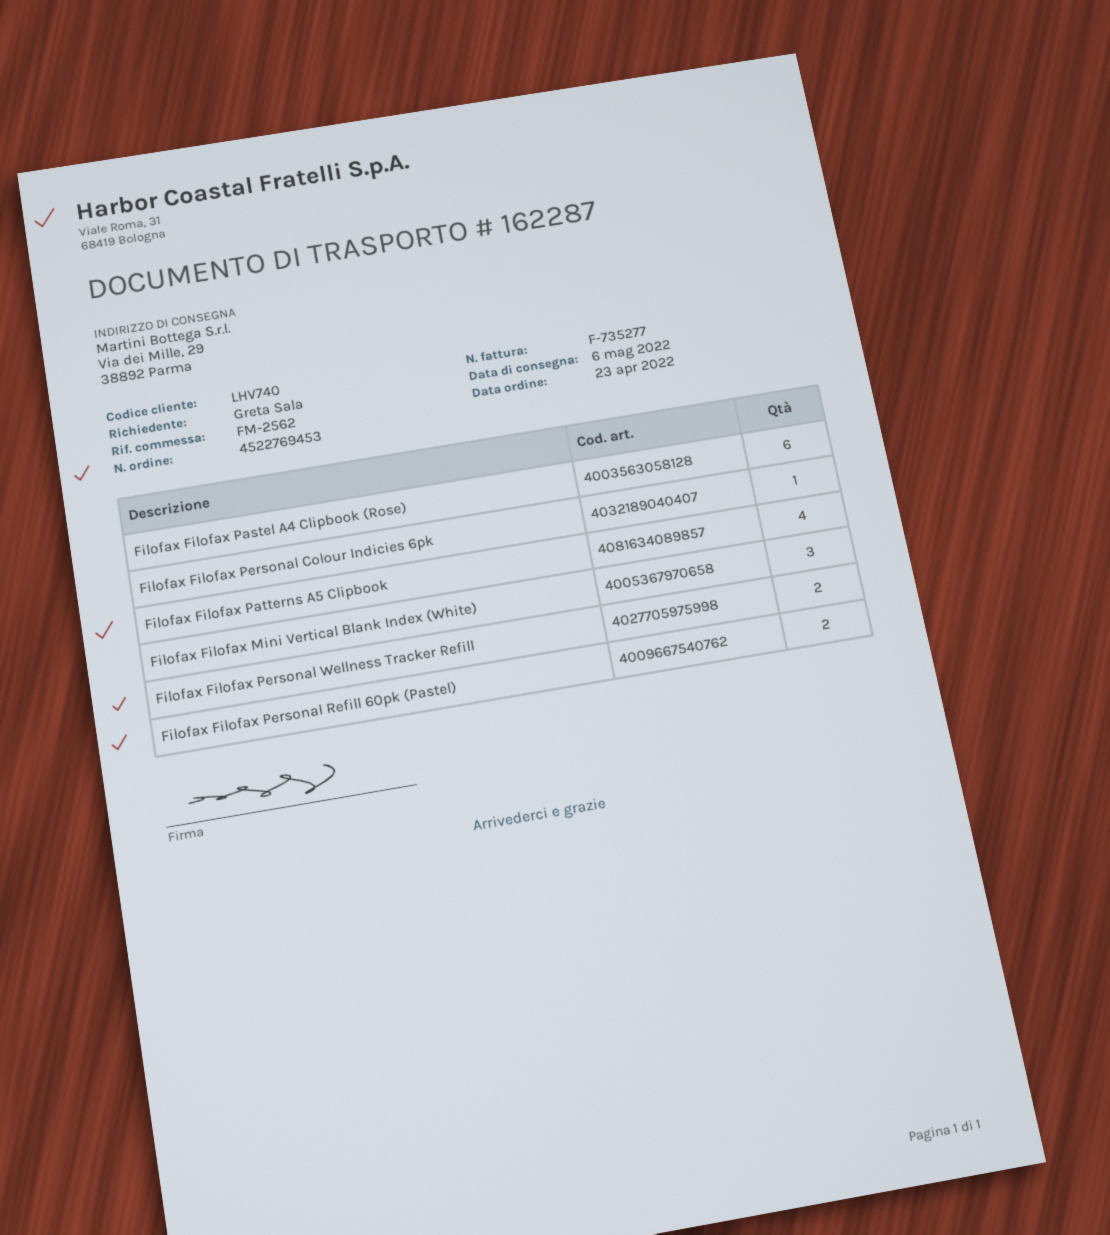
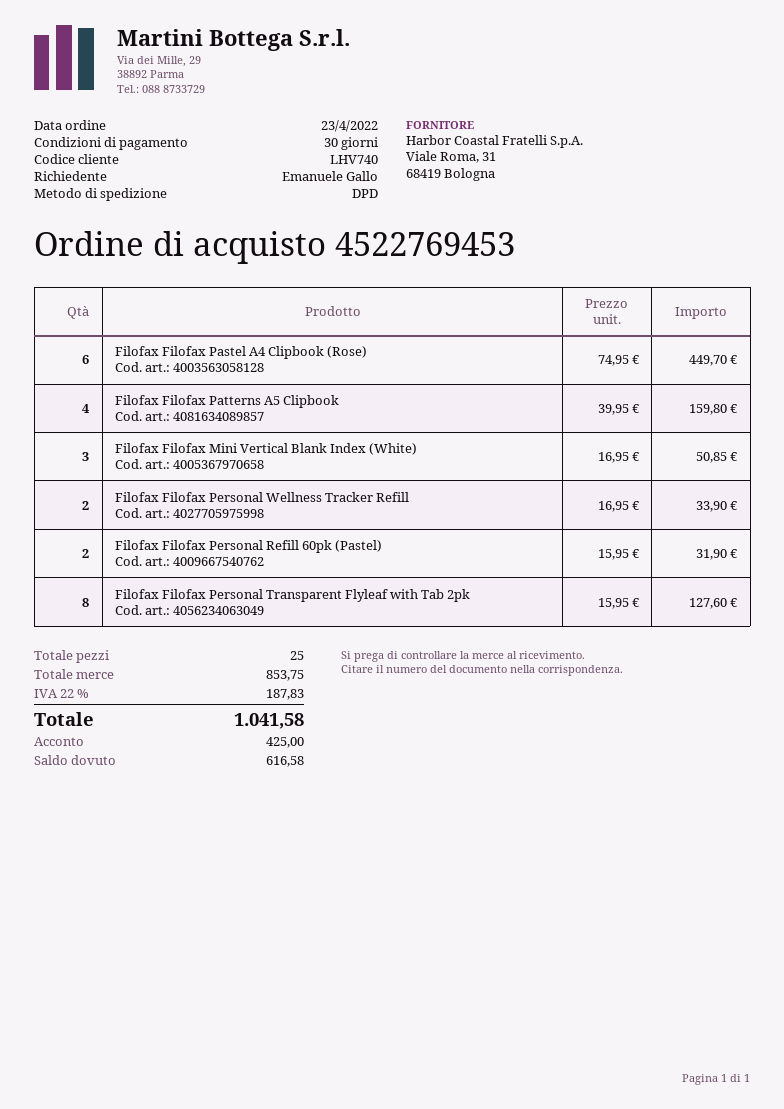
ordered by: Greta Sala -> Emanuele Gallo
Filofax Filofax Personal Colour Indicies 6pk: 1 -> none
Filofax Filofax Personal Transparent Flyleaf with Tab 2pk: none -> 8

